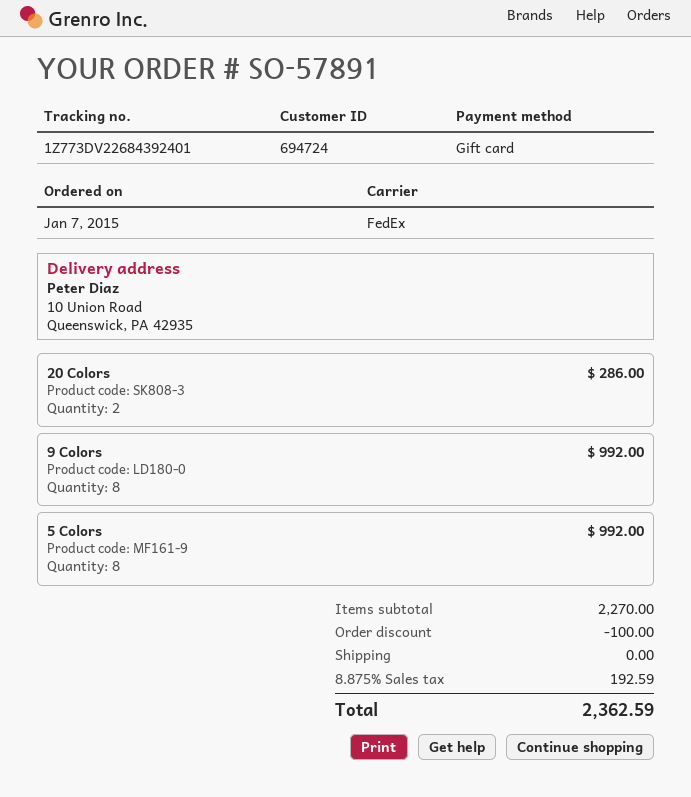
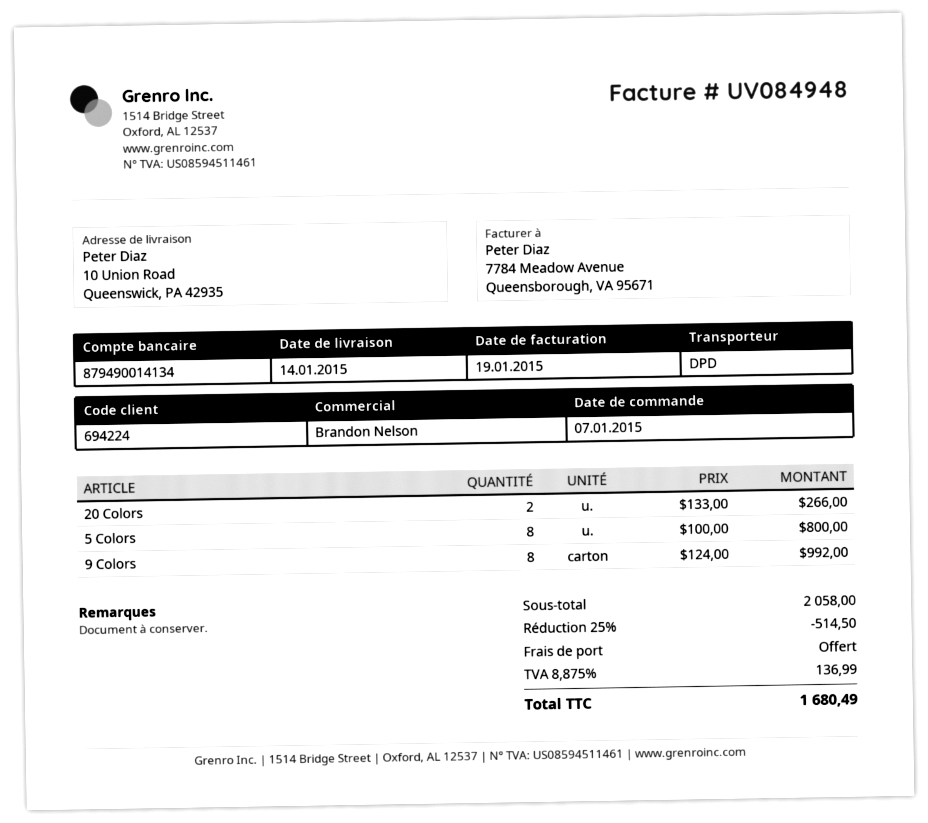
customer number: 694724 -> 694224
shipping method: FedEx -> DPD
20 Colors: 2 for 286.00 -> 2 for 266.00
5 Colors: 8 for 992.00 -> 8 for 800.00
subtotal: 2270.00 -> 2058.00
discount: 100.00 -> 514.50
tax: 8.875% = 192.59 -> 8.875% = 136.99
total: 2362.59 -> 1680.49

